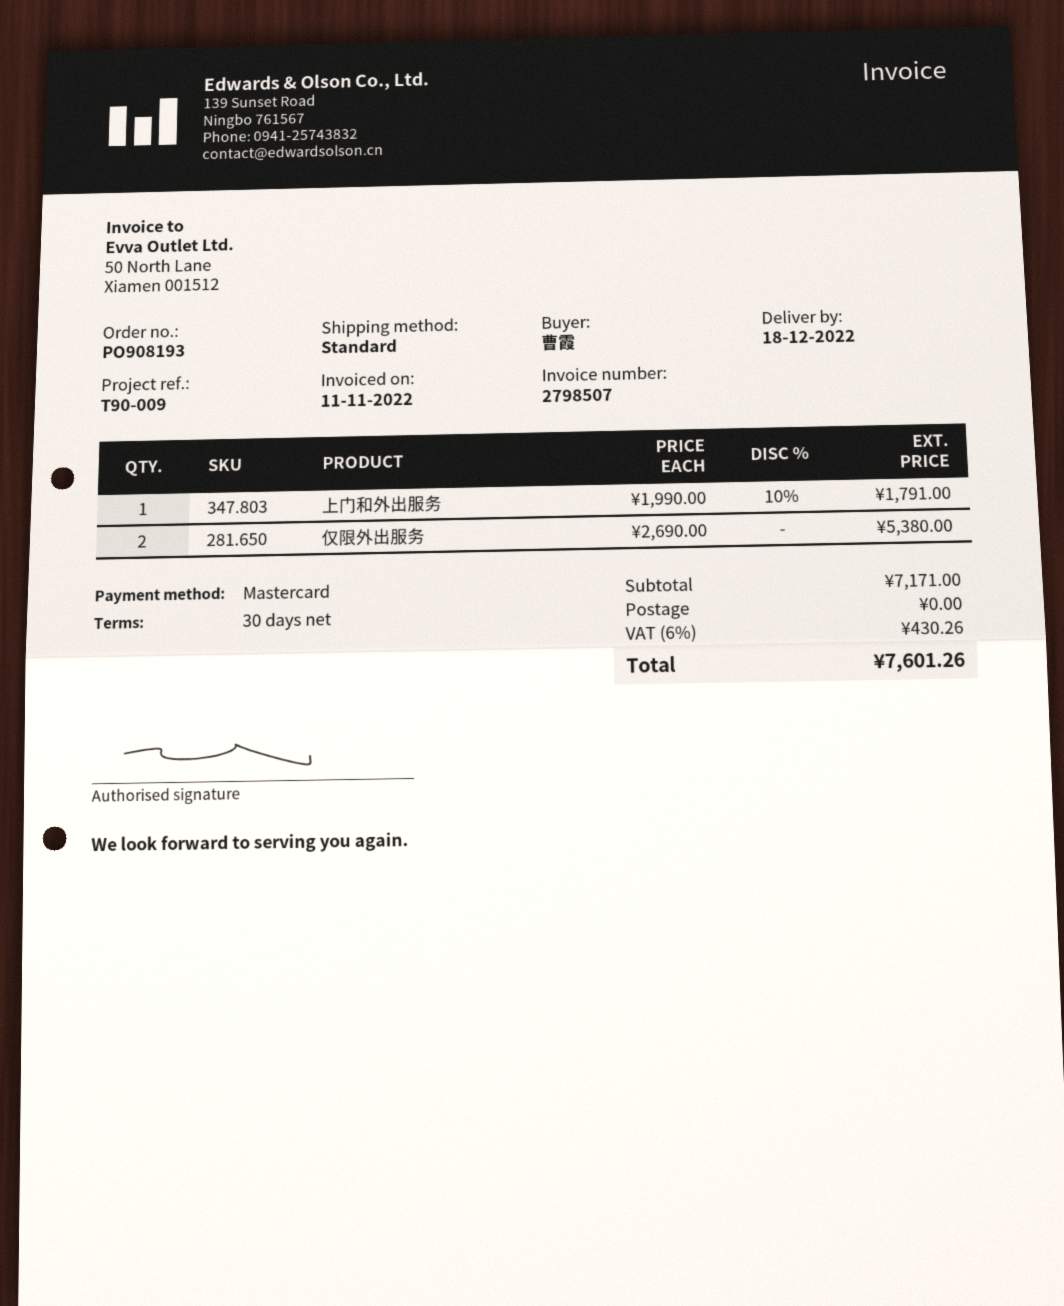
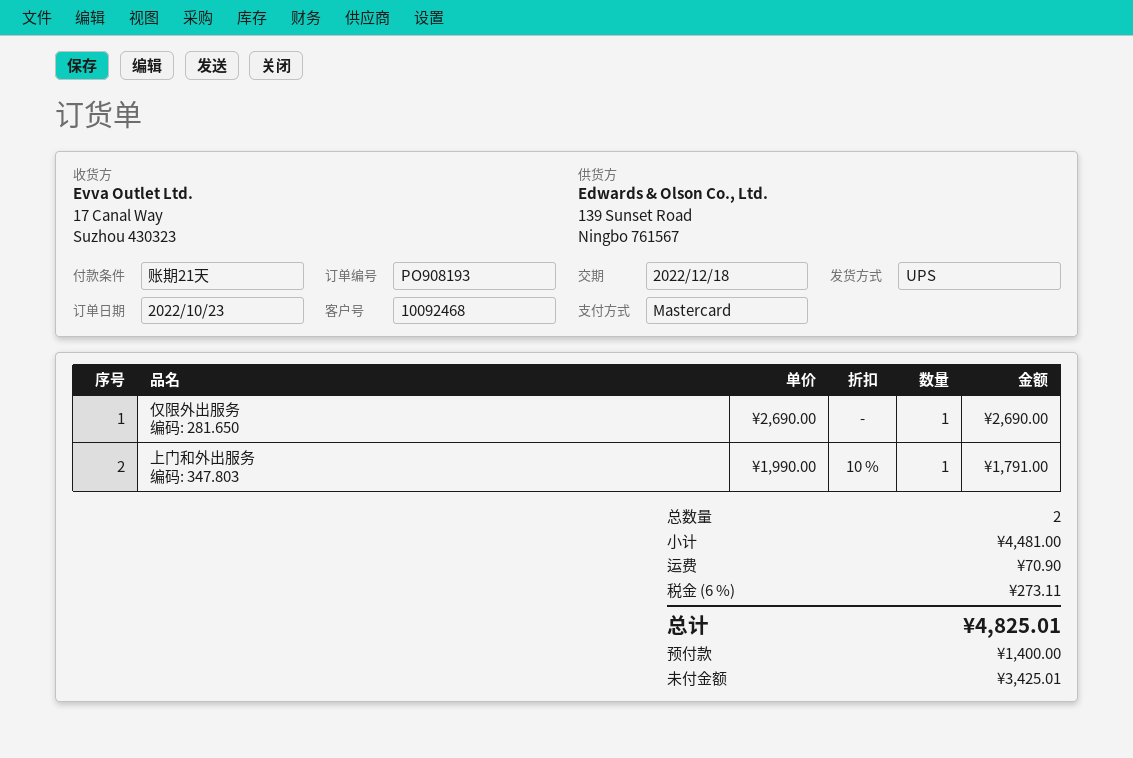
payment terms: 30 days -> 21 days
shipping method: standard -> UPS
仅限外出服务: 2 x 2690.00 = 5380.00 -> 1 x 2690.00 = 2690.00
subtotal: 7171.00 -> 4481.00
shipping: 0.00 -> 70.90
tax: 6% = 430.26 -> 6% = 273.11
total: 7601.26 -> 4825.01

